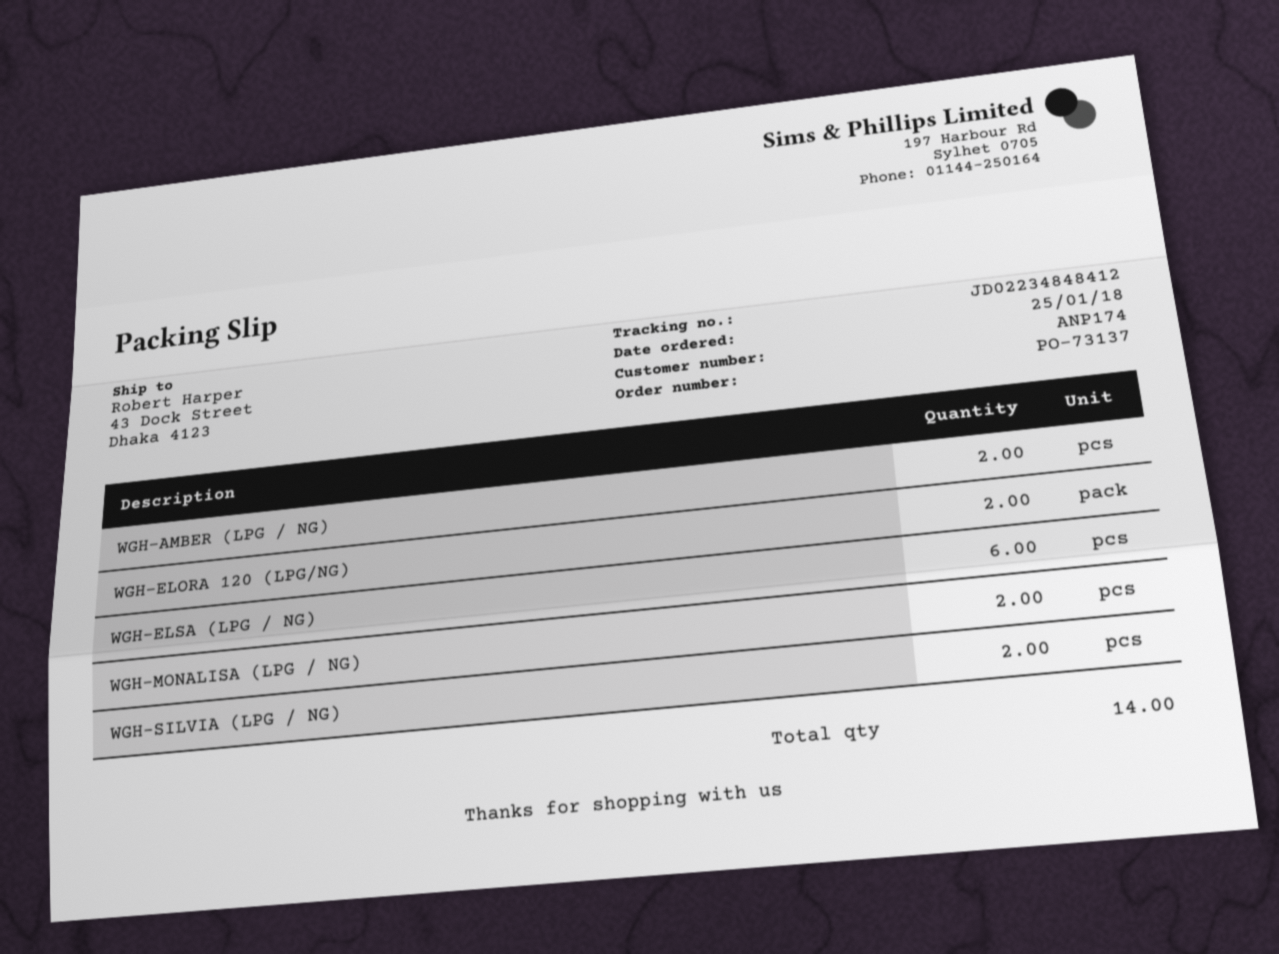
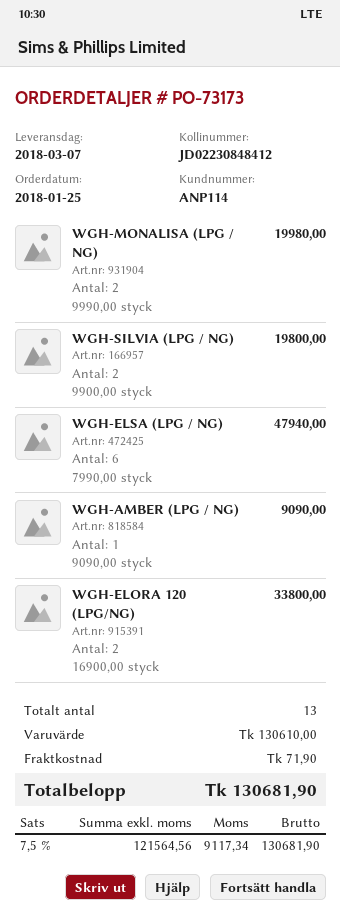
order number: PO-73137 -> PO-73173
customer number: ANP174 -> ANP114
tracking number: JD02234848412 -> JD02230848412
WGH-AMBER (LPG / NG): 2 -> 1
total quantity: 14 -> 13

